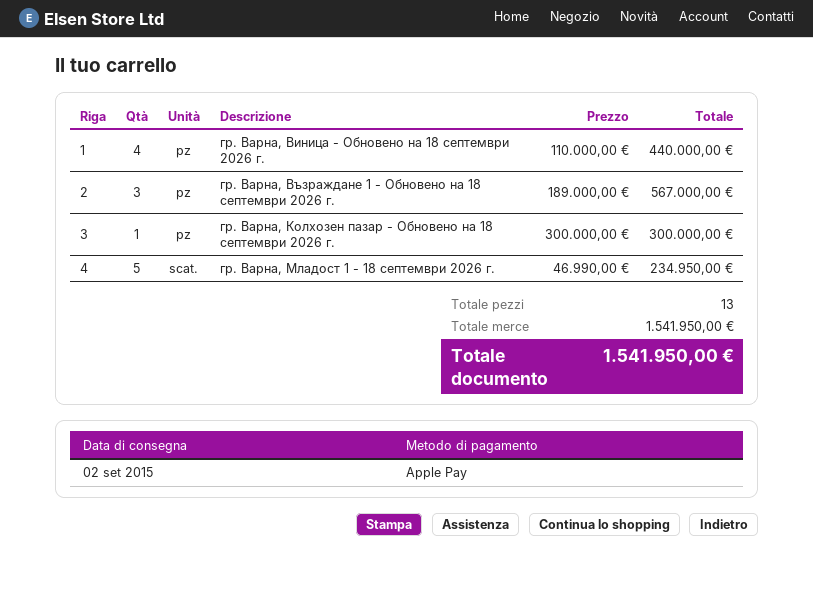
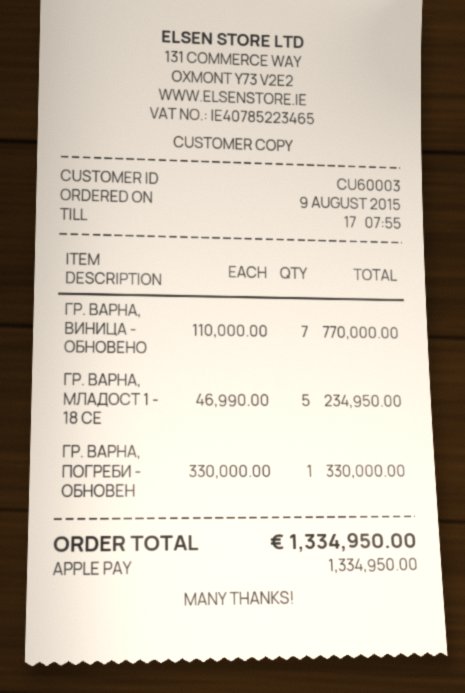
гр. Варна, Виница - Обновено на 18 септември 2026 г.: 4 x 110000.00 = 440000.00 -> 7 x 110000.00 = 770000.00
гр. Варна, Възраждане 1 - Обновено на 18 септември 2026 г.: 3 x 189000.00 = 567000.00 -> none
гр. Варна, Колхозен пазар - Обновено на 18 септември 2026 г.: 1 x 300000.00 = 300000.00 -> none
ГР. ВАРНА, ПОГРЕБИ - ОБНОВЕН: none -> 1 x 330000.00 = 330000.00
total: 1541950.00 -> 1334950.00

